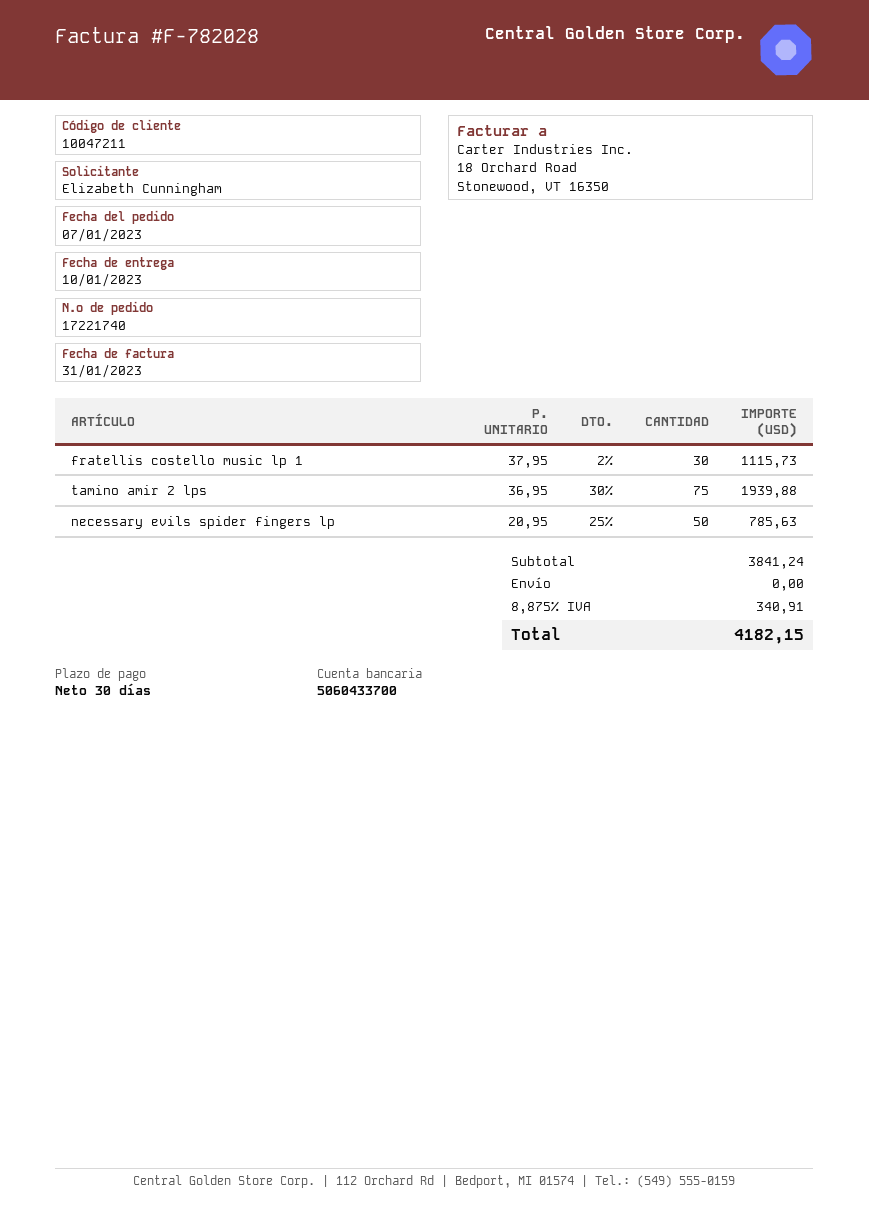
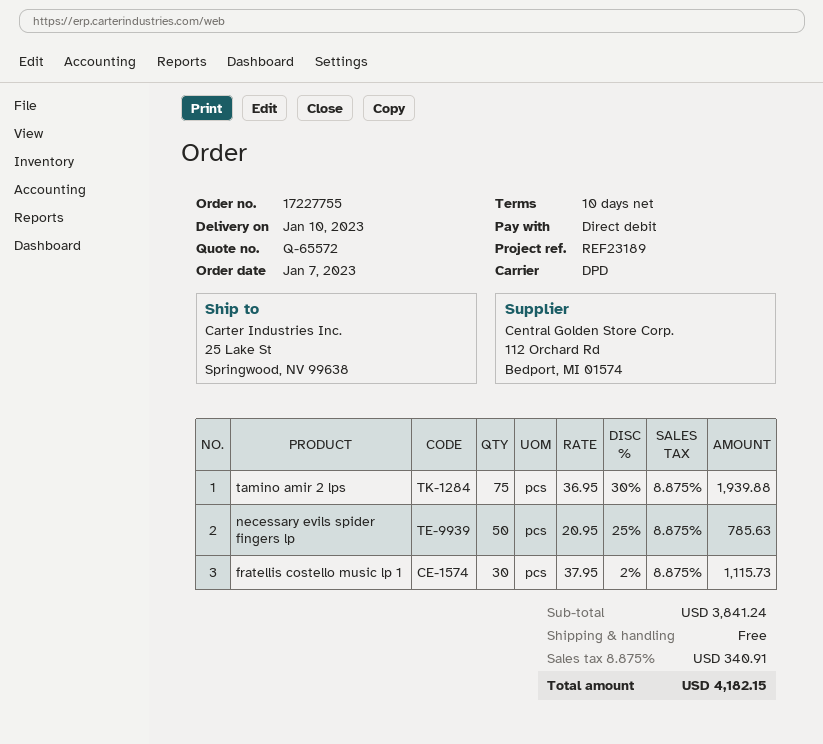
order number: 17221740 -> 17227755
payment terms: 30 days -> 10 days

